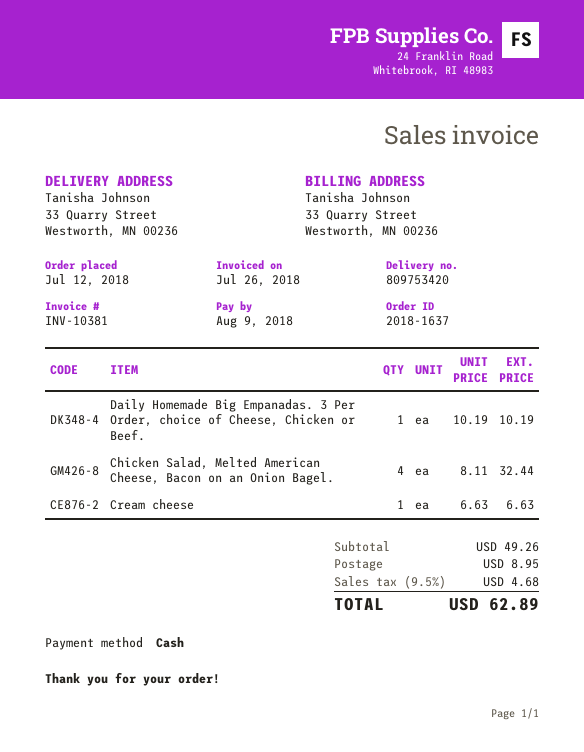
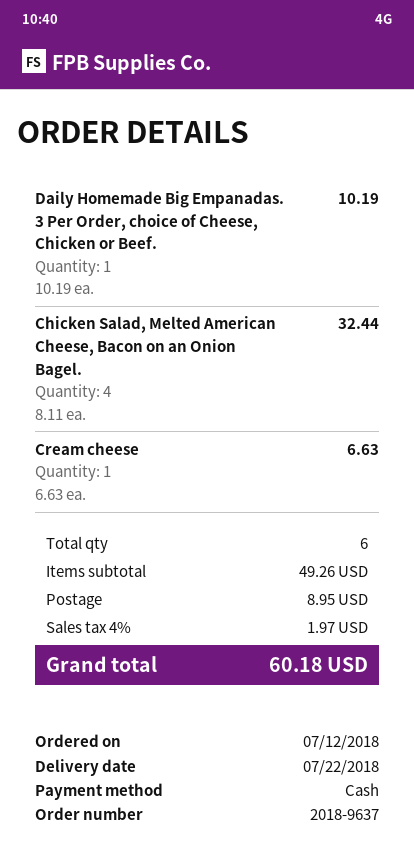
order number: 2018-1637 -> 2018-9637
tax: 9.5% = 4.68 -> 4% = 1.97
total: 62.89 -> 60.18

